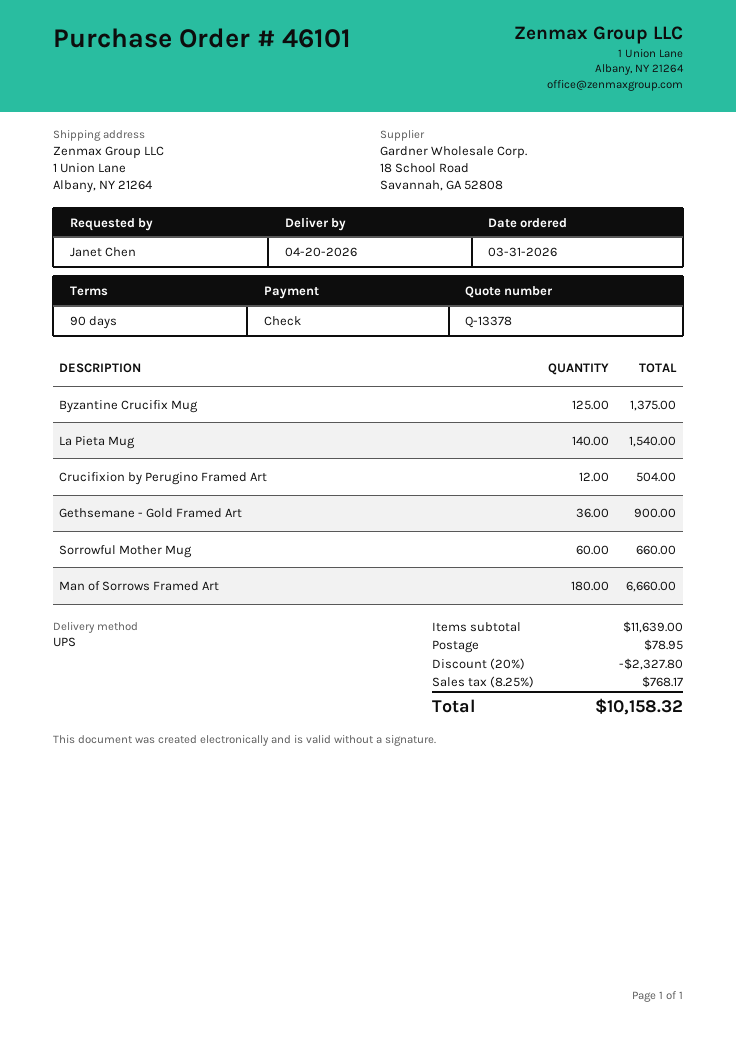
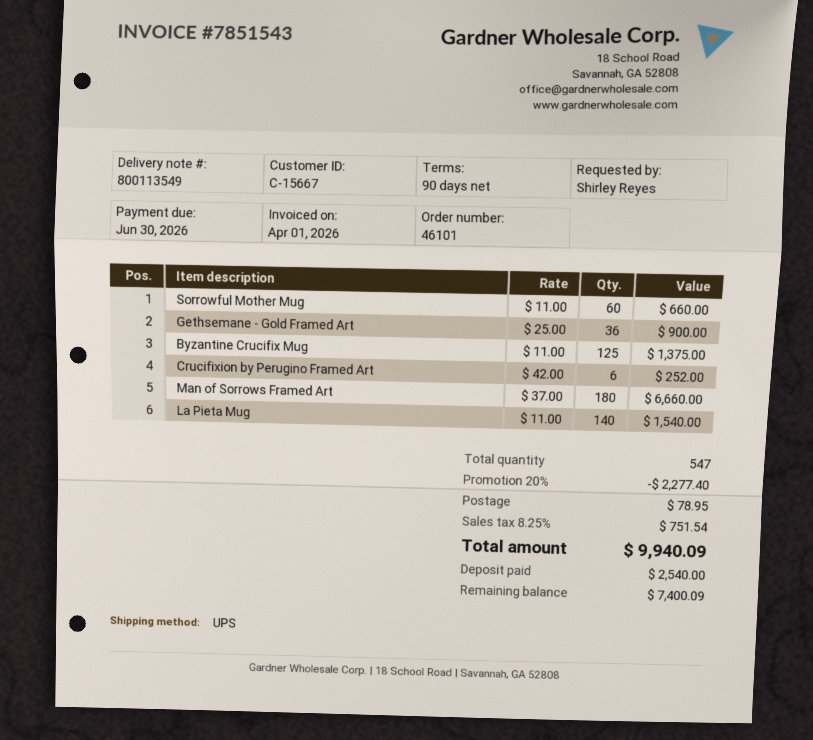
ordered by: Janet Chen -> Shirley Reyes
Crucifixion by Perugino Framed Art: 12 for 504.00 -> 6 for 252.00
discount: 20% = 2327.80 -> 20% = 2277.40
tax: 8.25% = 768.17 -> 8.25% = 751.54
total: 10158.32 -> 9940.09

